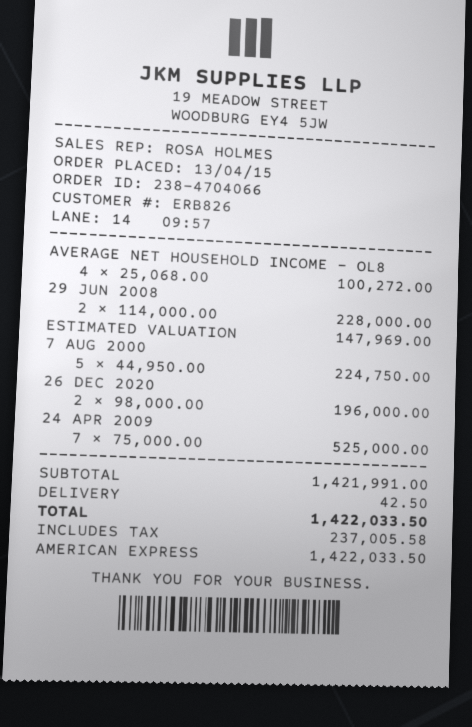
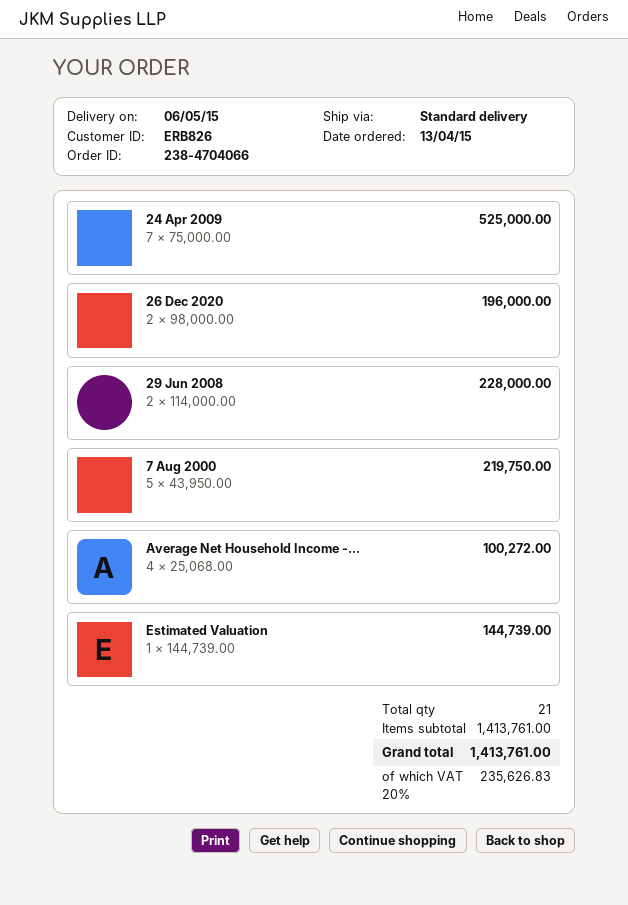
ESTIMATED VALUATION: 1 x 147969.00 = 147969.00 -> 1 x 144739.00 = 144739.00
7 AUG 2000: 5 x 44950.00 = 224750.00 -> 5 x 43950.00 = 219750.00
subtotal: 1421991.00 -> 1413761.00
shipping: 42.50 -> none
tax: 237005.58 -> 235626.83
total: 1422033.50 -> 1413761.00

